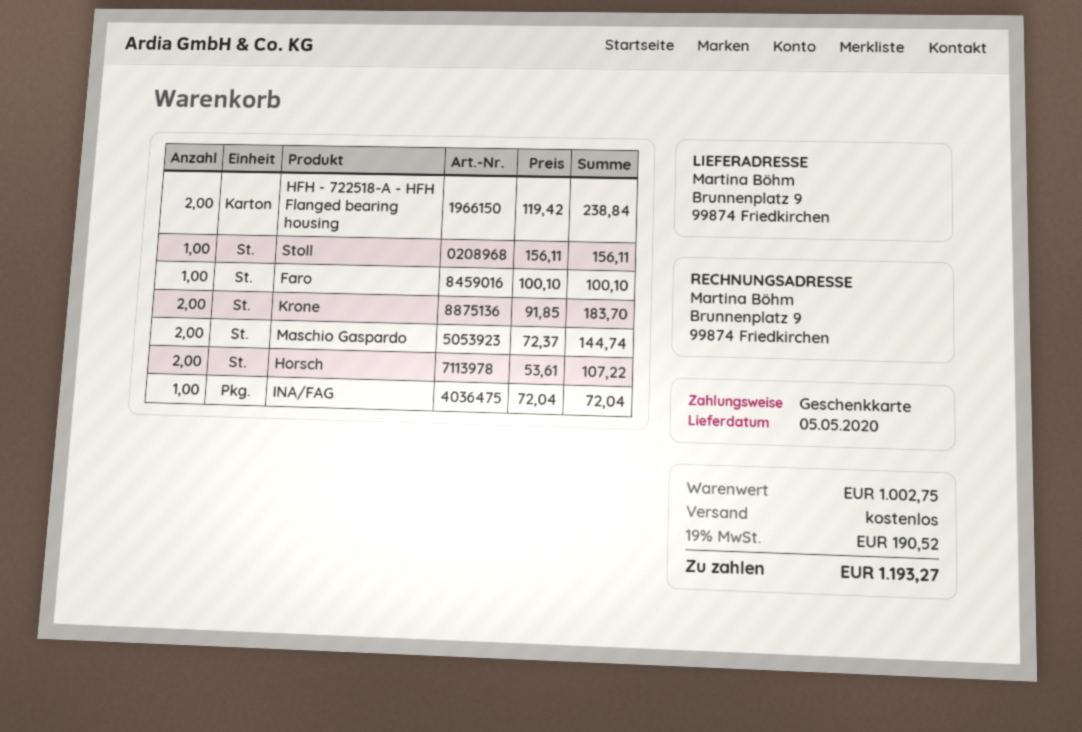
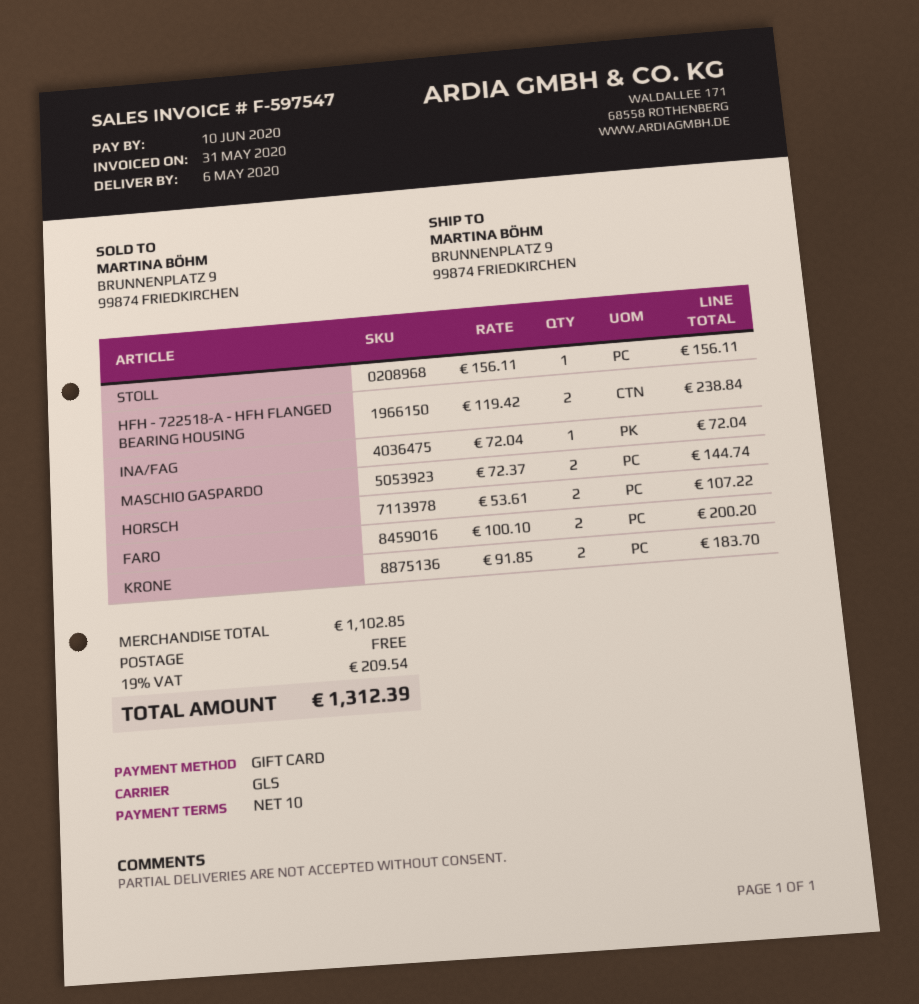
delivery date: 2020-05-05 -> 2020-05-06
Faro: 1 x 100.10 = 100.10 -> 2 x 100.10 = 200.20
subtotal: 1002.75 -> 1102.85
tax: 19% = 190.52 -> 19% = 209.54
total: 1193.27 -> 1312.39

